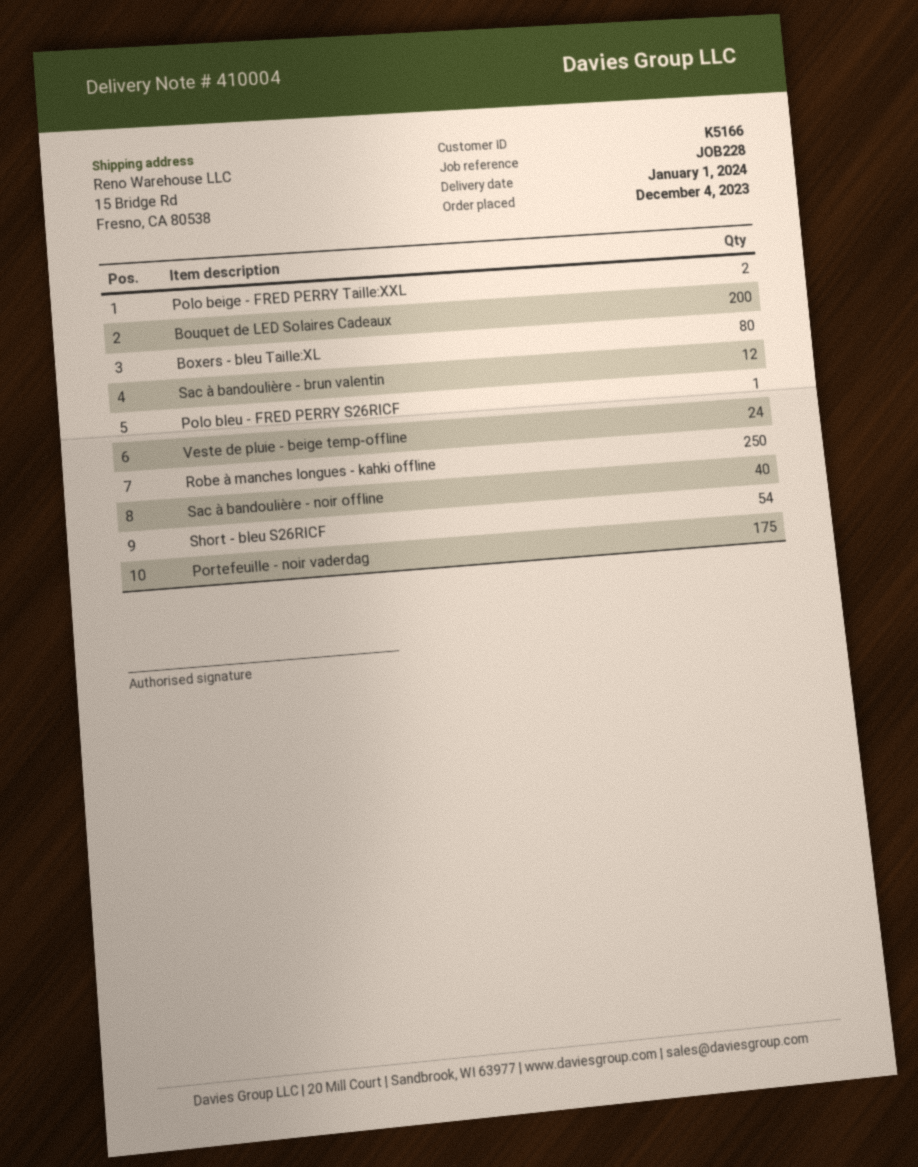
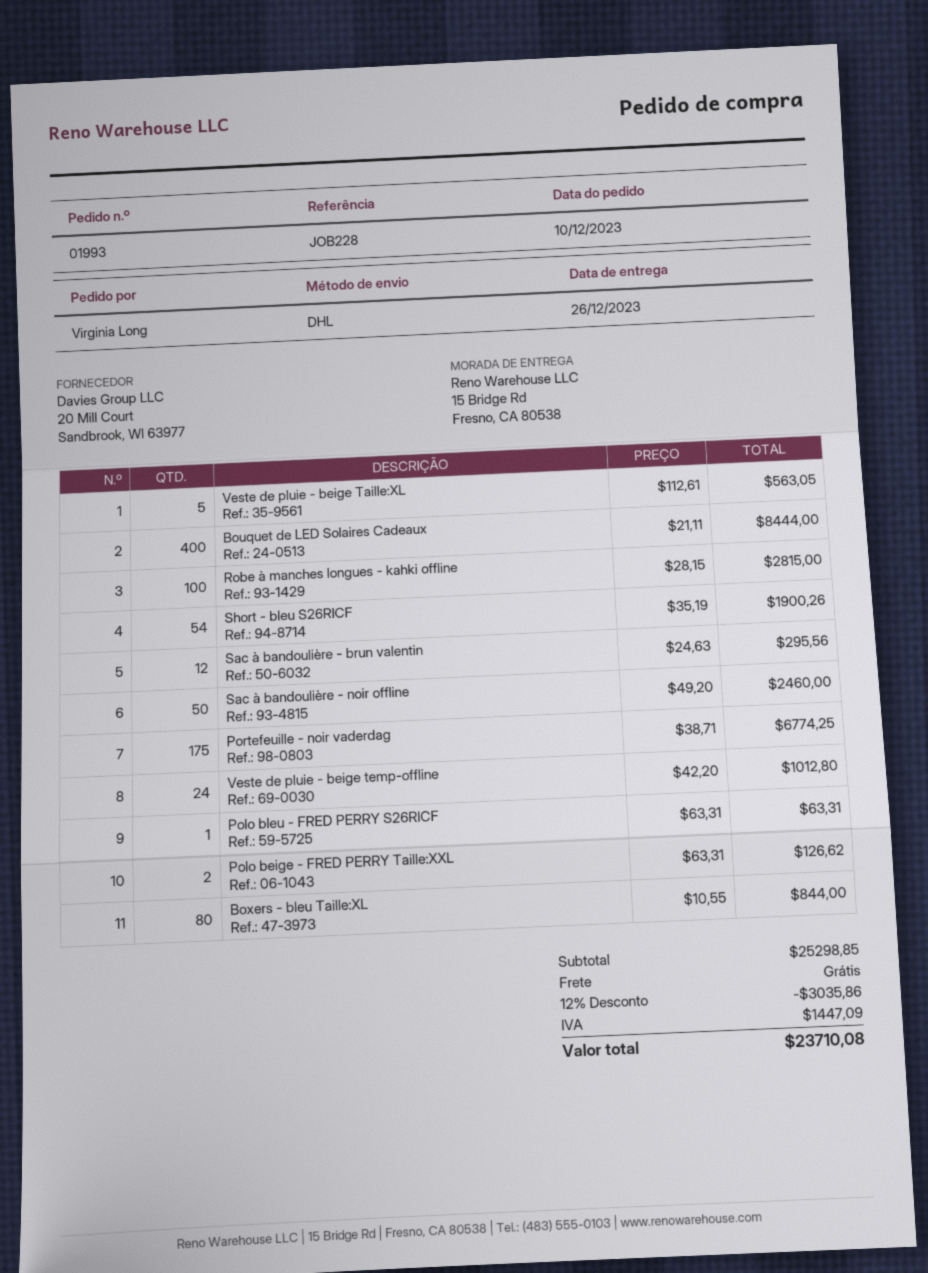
order date: 2023-12-04 -> 2023-12-10
delivery date: 2024-01-01 -> 2023-12-26
Bouquet de LED Solaires Cadeaux: 200 -> 400
Robe à manches longues - kahki offline: 250 -> 100
Sac à bandoulière - noir offline: 40 -> 50
Veste de pluie - beige Taille:XL: none -> 5

